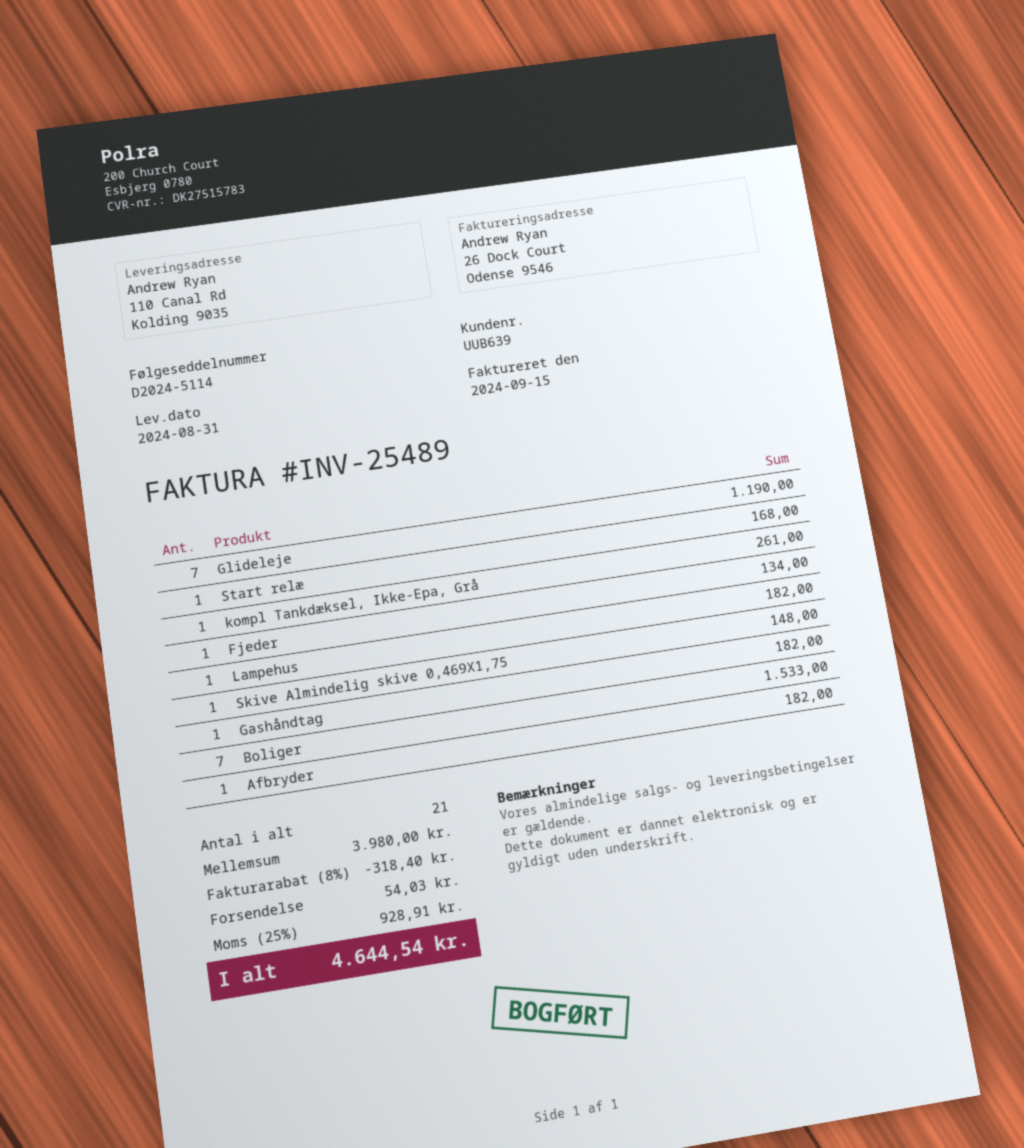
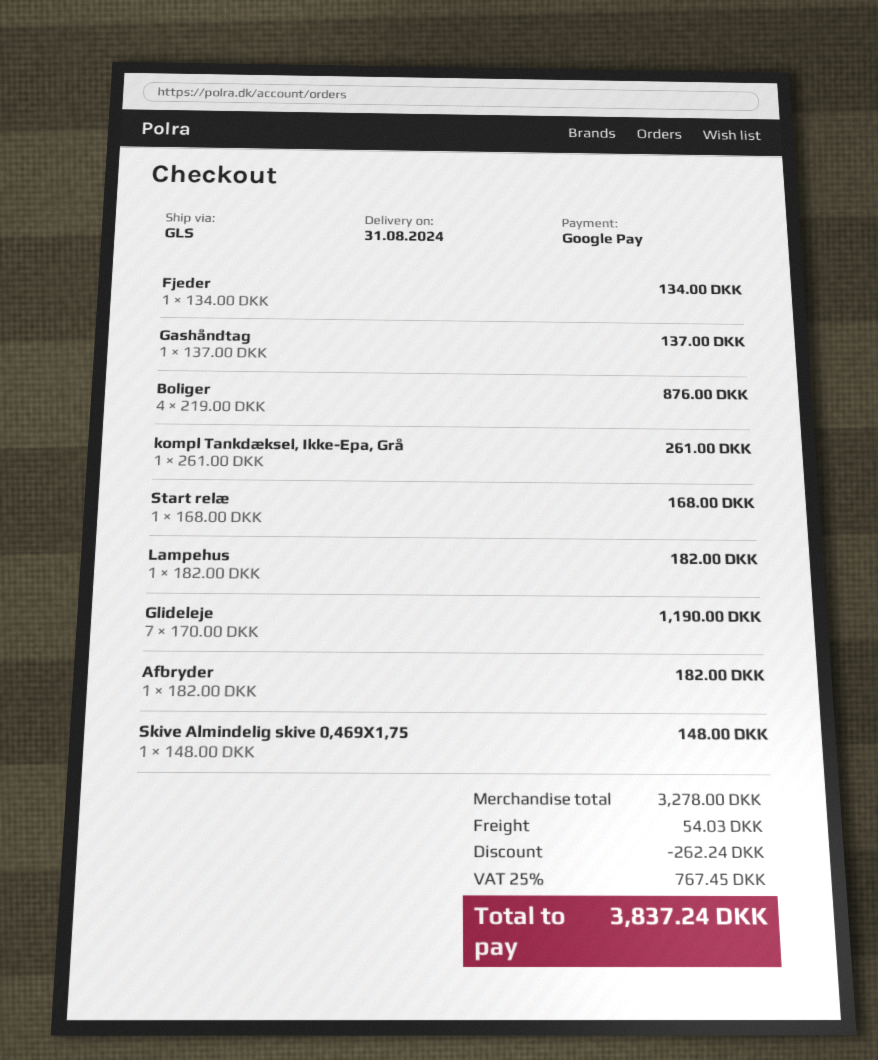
Gashåndtag: 1 for 182.00 -> 1 for 137.00
Boliger: 7 for 1533.00 -> 4 for 876.00
subtotal: 3980.00 -> 3278.00
discount: 318.40 -> 262.24
tax: 25% = 928.91 -> 25% = 767.45
total: 4644.54 -> 3837.24

